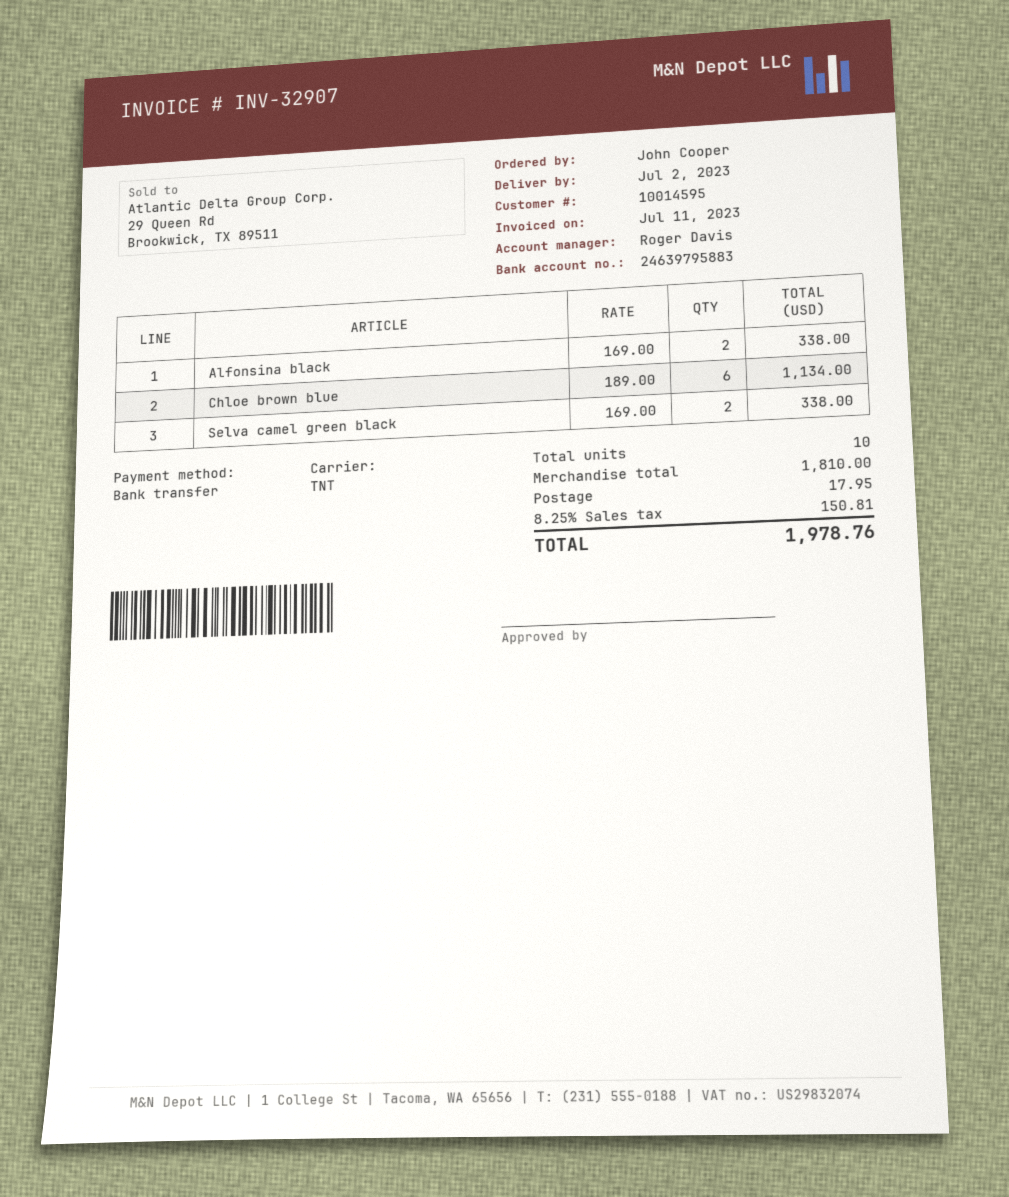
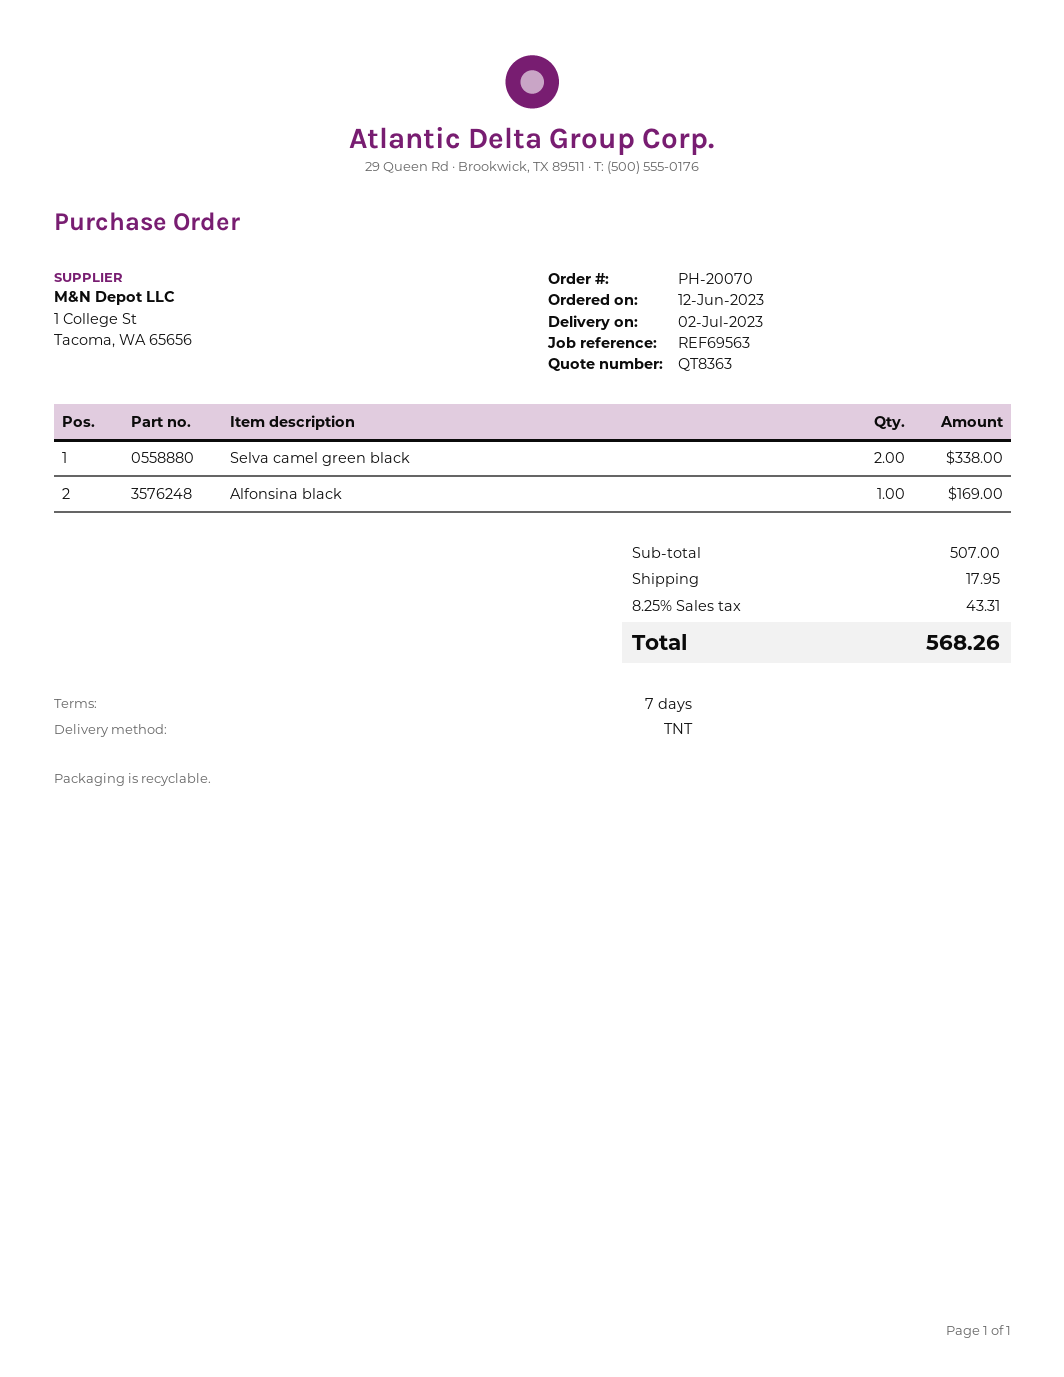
Alfonsina black: 2 for 338.00 -> 1 for 169.00
Chloe brown blue: 6 for 1134.00 -> none
subtotal: 1810.00 -> 507.00
tax: 8.25% = 150.81 -> 8.25% = 43.31
total: 1978.76 -> 568.26

